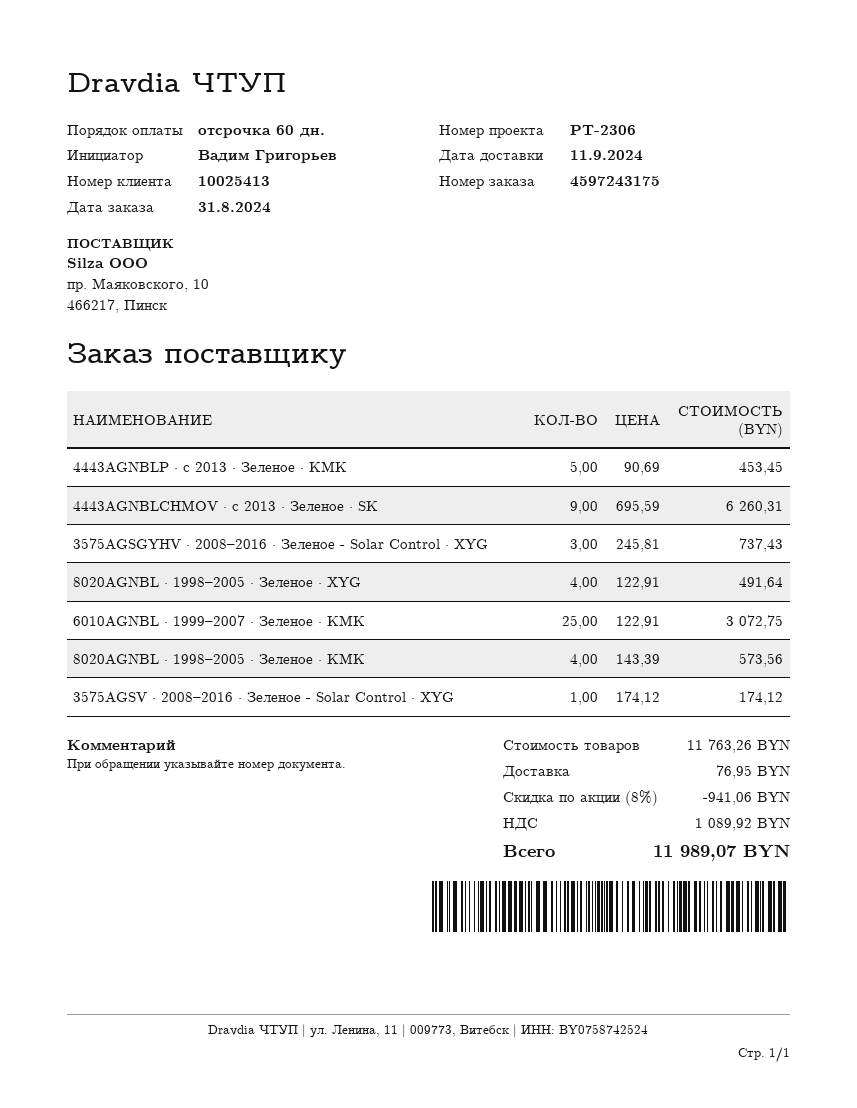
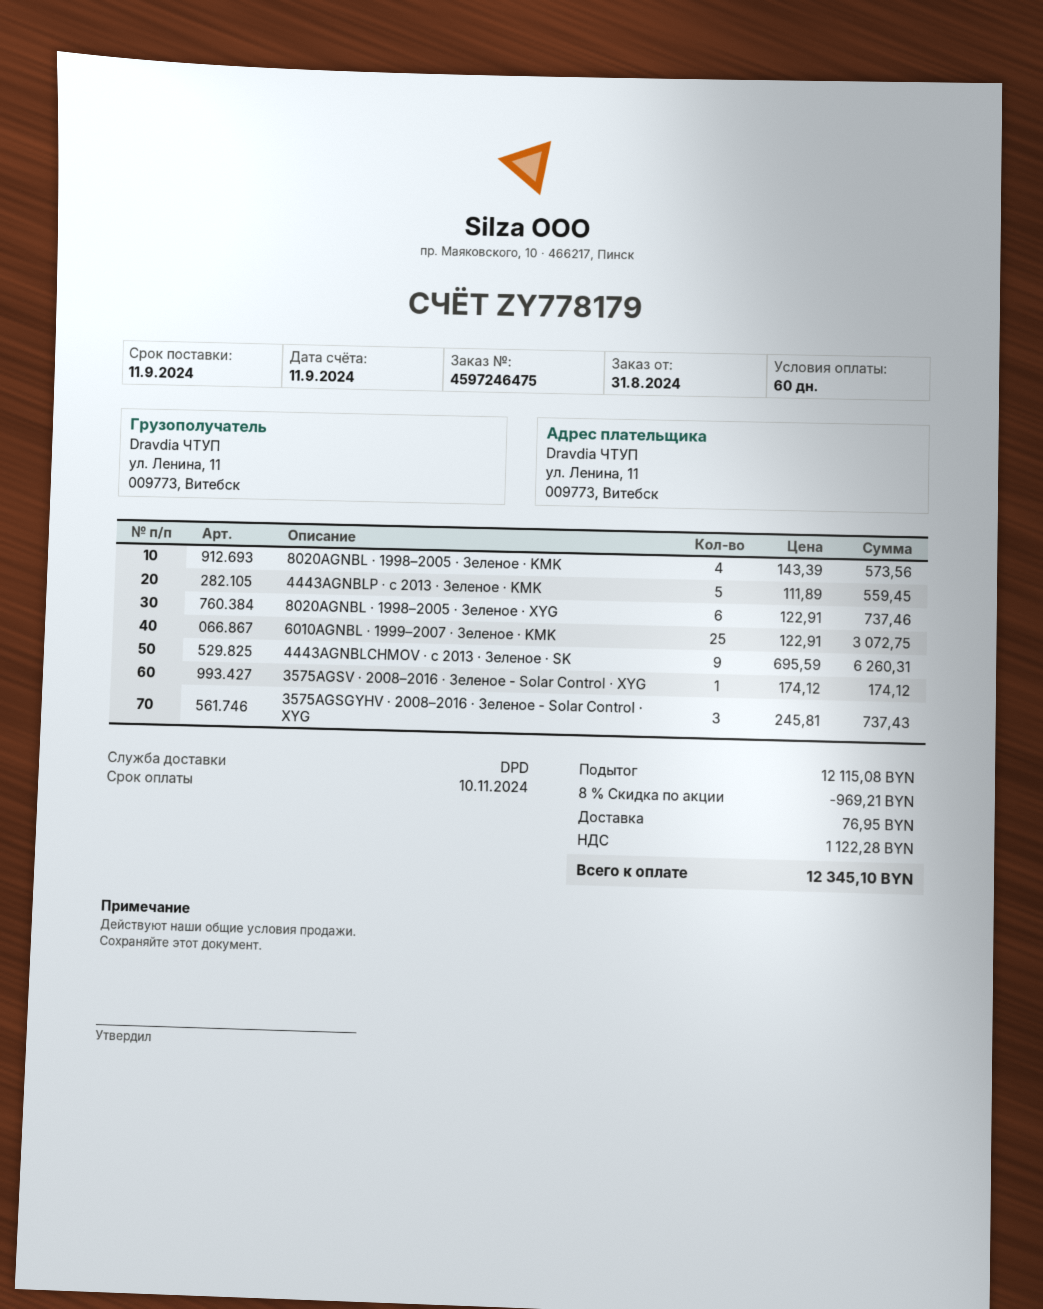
order number: 4597243175 -> 4597246475
4443AGNBLP · с 2013 · Зеленое · KMK: 5 x 90.69 = 453.45 -> 5 x 111.89 = 559.45
8020AGNBL · 1998–2005 · Зеленое · XYG: 4 x 122.91 = 491.64 -> 6 x 122.91 = 737.46
subtotal: 11763.26 -> 12115.08
discount: 8% = 941.06 -> 8% = 969.21
tax: 1089.92 -> 1122.28
total: 11989.07 -> 12345.10

